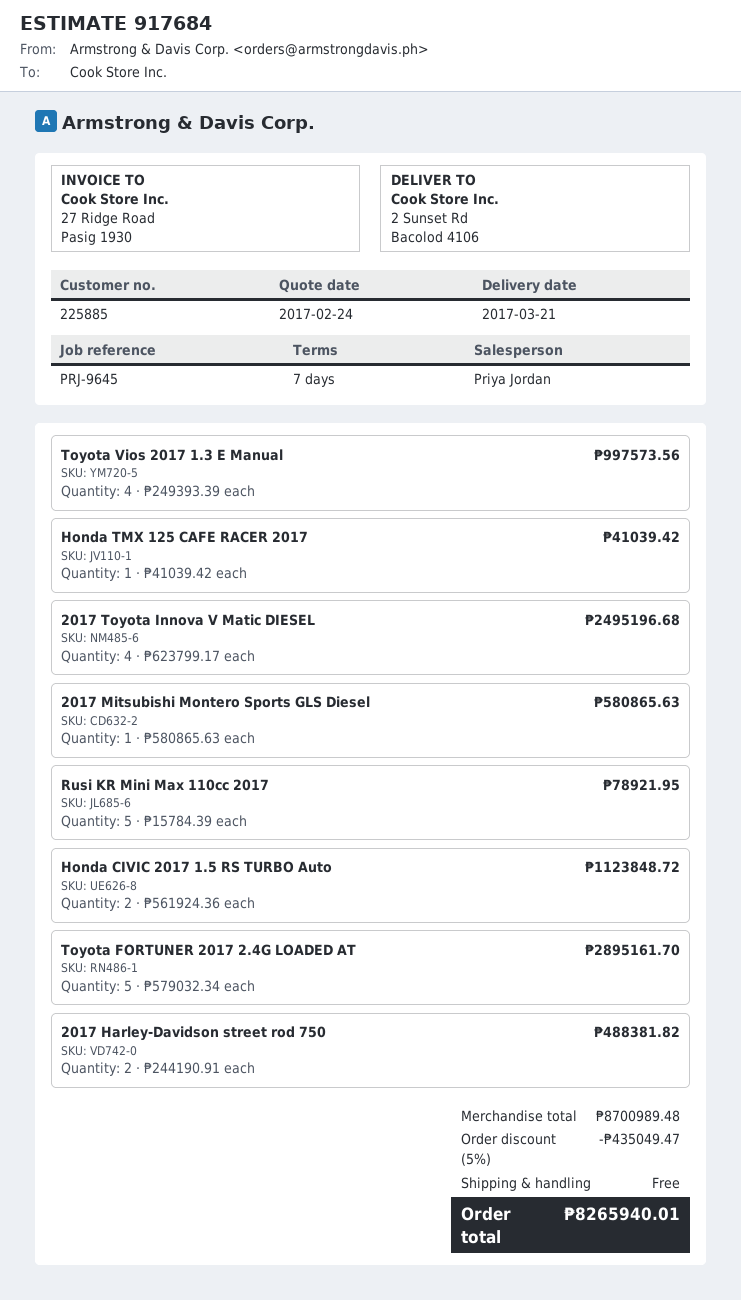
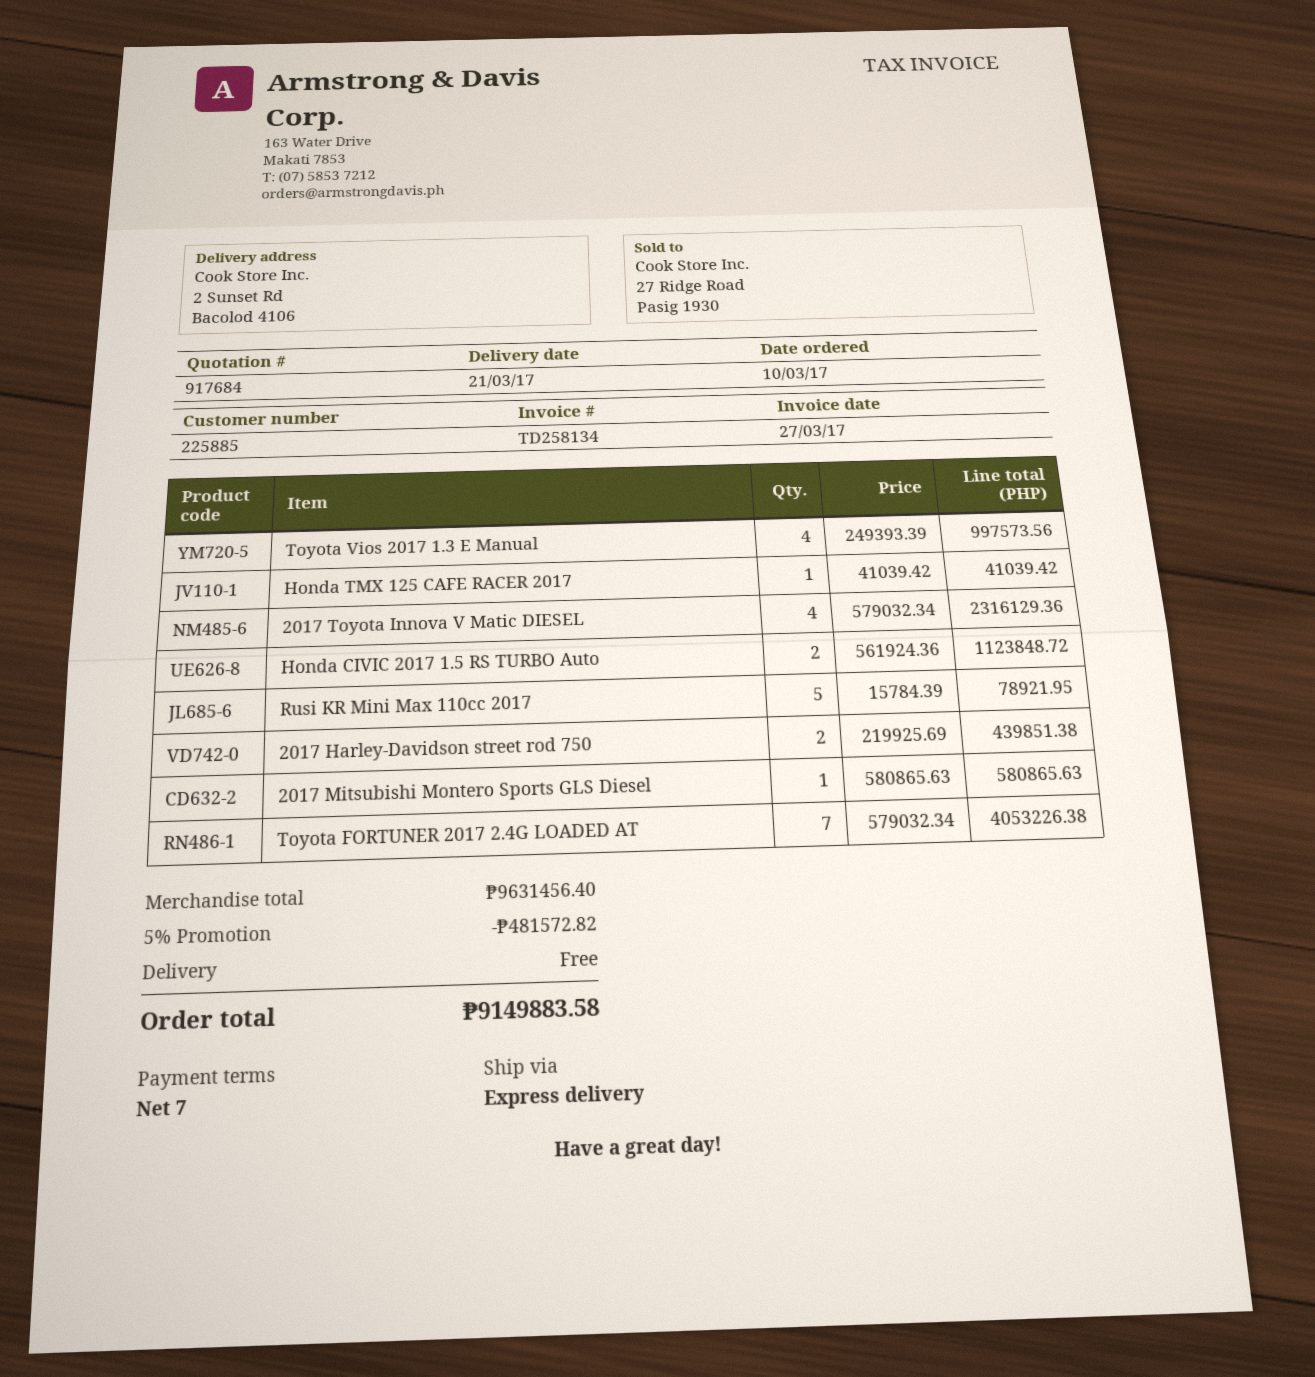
2017 Toyota Innova V Matic DIESEL: 4 x 623799.17 = 2495196.68 -> 4 x 579032.34 = 2316129.36
Toyota FORTUNER 2017 2.4G LOADED AT: 5 x 579032.34 = 2895161.70 -> 7 x 579032.34 = 4053226.38
2017 Harley-Davidson street rod 750: 2 x 244190.91 = 488381.82 -> 2 x 219925.69 = 439851.38
subtotal: 8700989.48 -> 9631456.40
discount: 5% = 435049.47 -> 5% = 481572.82
total: 8265940.01 -> 9149883.58

